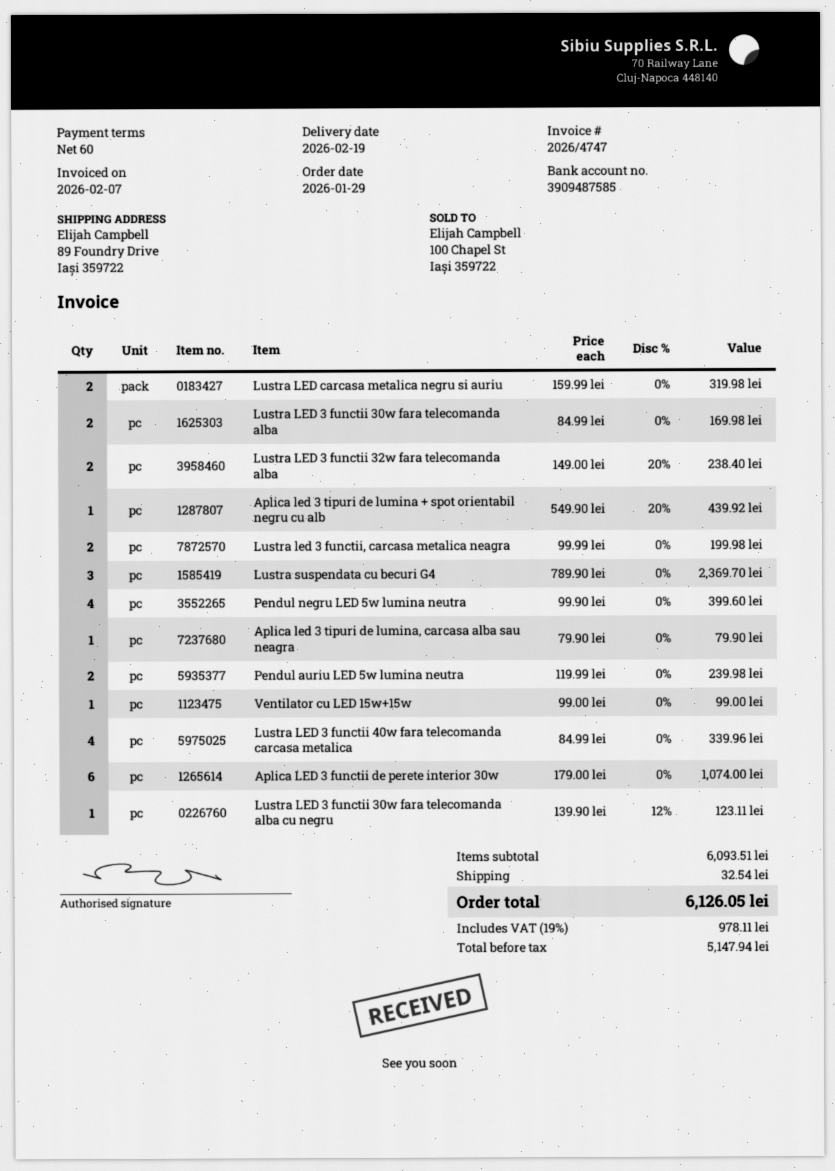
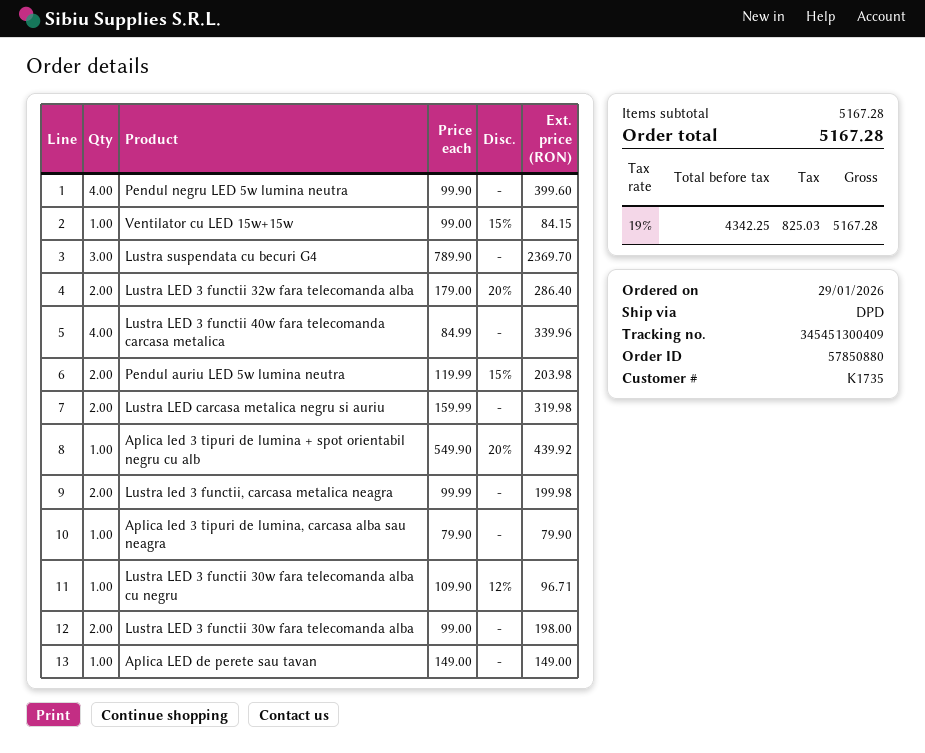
Lustra LED 3 functii 30w fara telecomanda alba: 2 x 84.99 = 169.98 -> 2 x 99.00 = 198.00
Lustra LED 3 functii 32w fara telecomanda alba: 2 x 149.00 - 20% = 238.40 -> 2 x 179.00 - 20% = 286.40
Pendul auriu LED 5w lumina neutra: 2 x 119.99 = 239.98 -> 2 x 119.99 - 15% = 203.98
Ventilator cu LED 15w+15w: 1 x 99.00 = 99.00 -> 1 x 99.00 - 15% = 84.15
Aplica LED 3 functii de perete interior 30w: 6 x 179.00 = 1074.00 -> none
Lustra LED 3 functii 30w fara telecomanda alba cu negru: 1 x 139.90 - 12% = 123.11 -> 1 x 109.90 - 12% = 96.71
Aplica LED de perete sau tavan: none -> 1 x 149.00 = 149.00
subtotal: 6093.51 -> 5167.28
shipping: 32.54 -> none
net: 5147.94 -> 4342.25
tax: 19% = 978.11 -> 19% = 825.03
total: 6126.05 -> 5167.28

